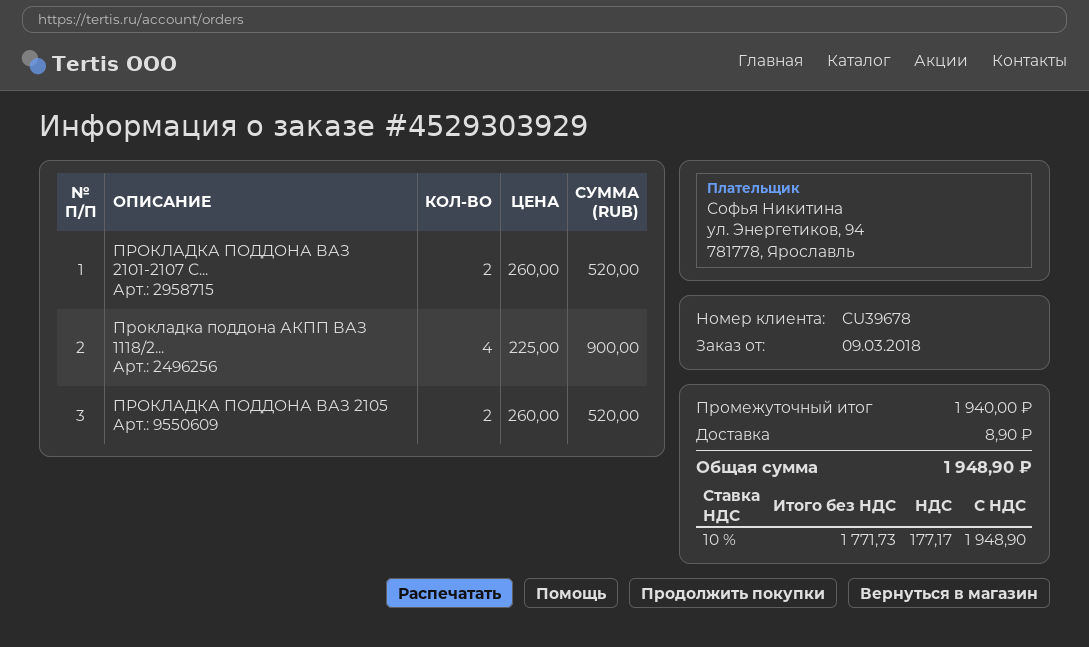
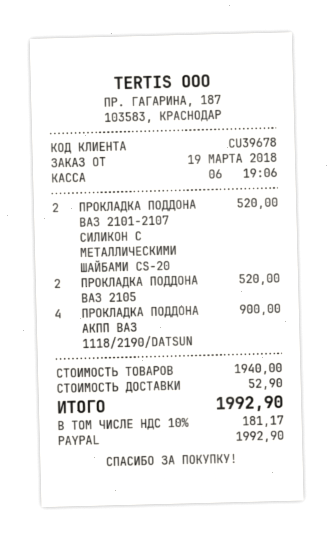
order date: 2018-03-09 -> 2018-03-19
shipping: 8.90 -> 52.90
tax: 10% = 177.17 -> 10% = 181.17
total: 1948.90 -> 1992.90

